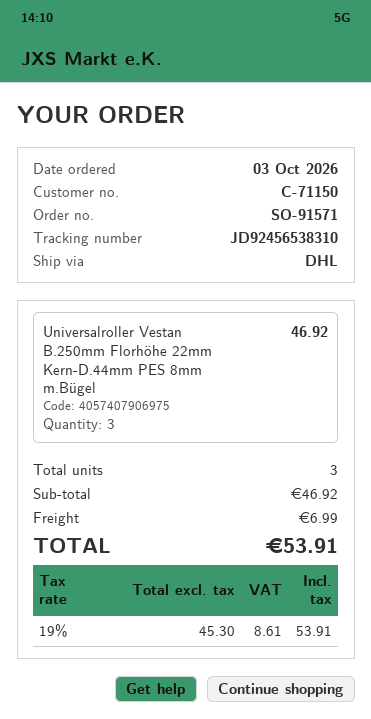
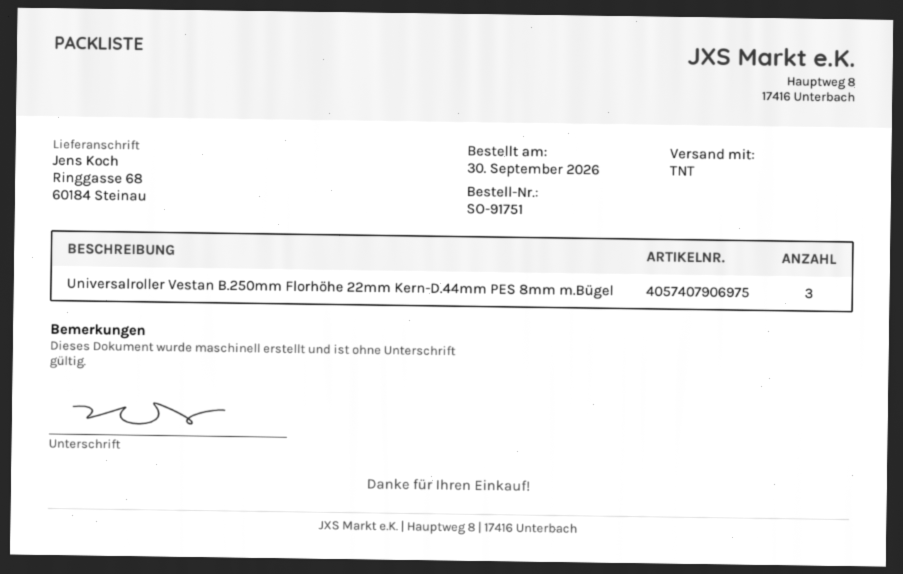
order number: SO-91571 -> SO-91751
order date: 2026-10-03 -> 2026-09-30
shipping method: DHL -> TNT

